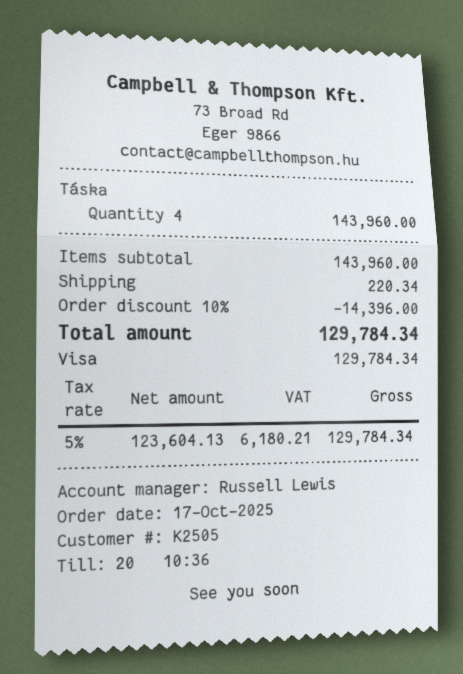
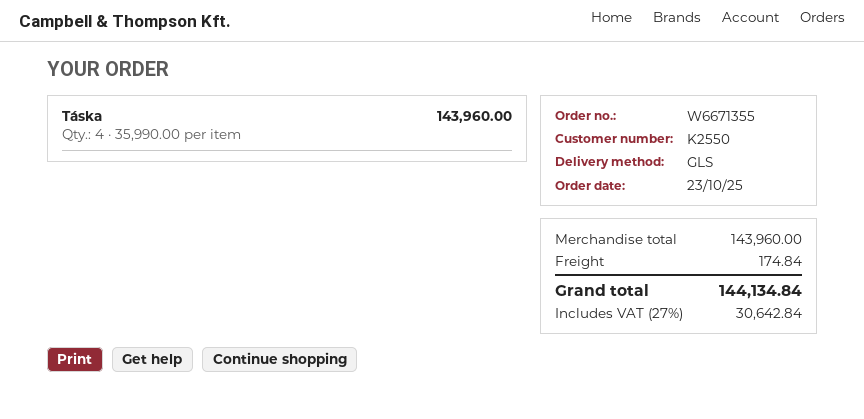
order date: 2025-10-17 -> 2025-10-23
customer number: K2505 -> K2550
discount: 10% = 14396.00 -> none
shipping: 220.34 -> 174.84
tax: 5% = 6180.21 -> 27% = 30642.84
total: 129784.34 -> 144134.84

